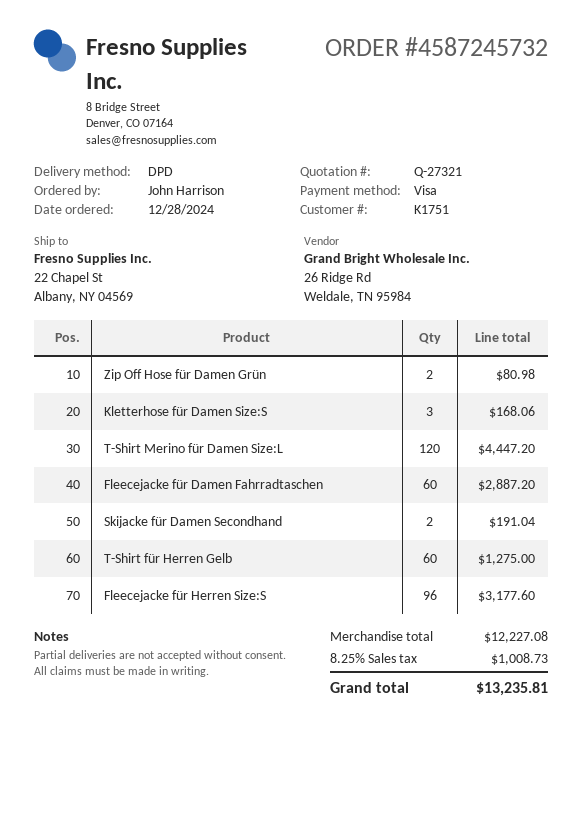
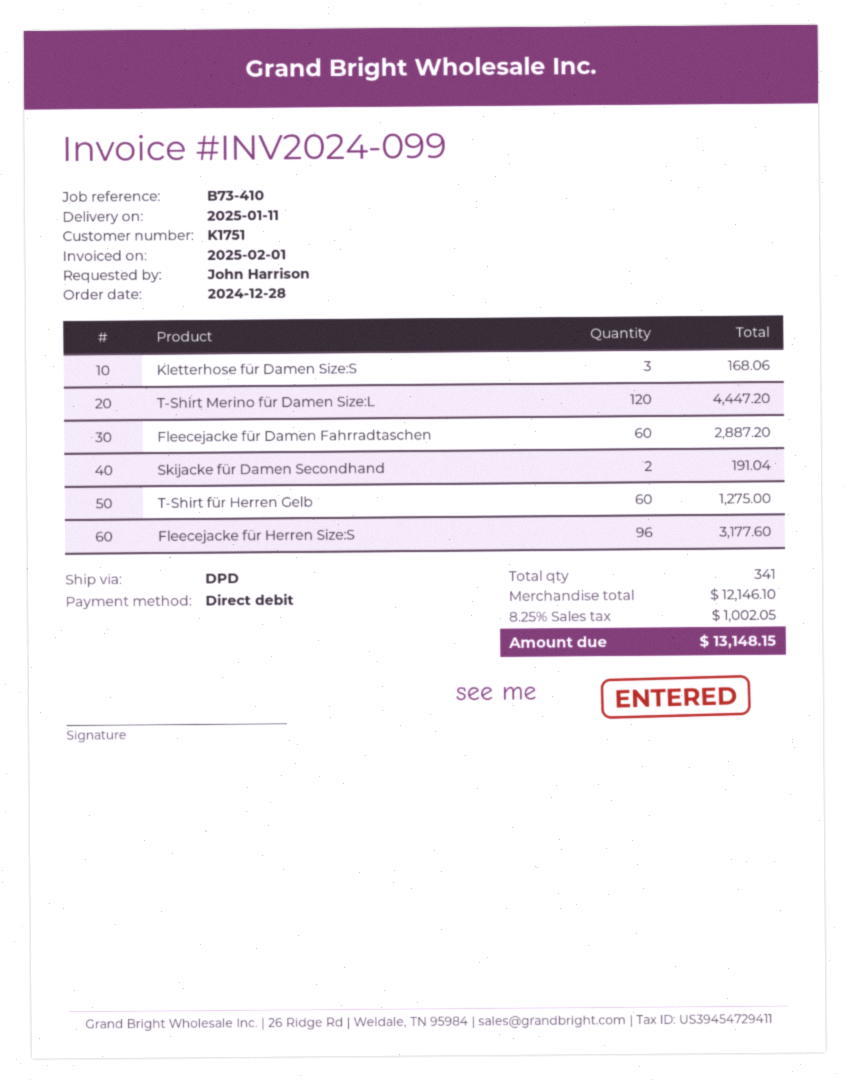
payment method: Visa -> direct debit
Zip Off Hose für Damen Grün: 2 for 80.98 -> none
subtotal: 12227.08 -> 12146.10
tax: 8.25% = 1008.73 -> 8.25% = 1002.05
total: 13235.81 -> 13148.15

